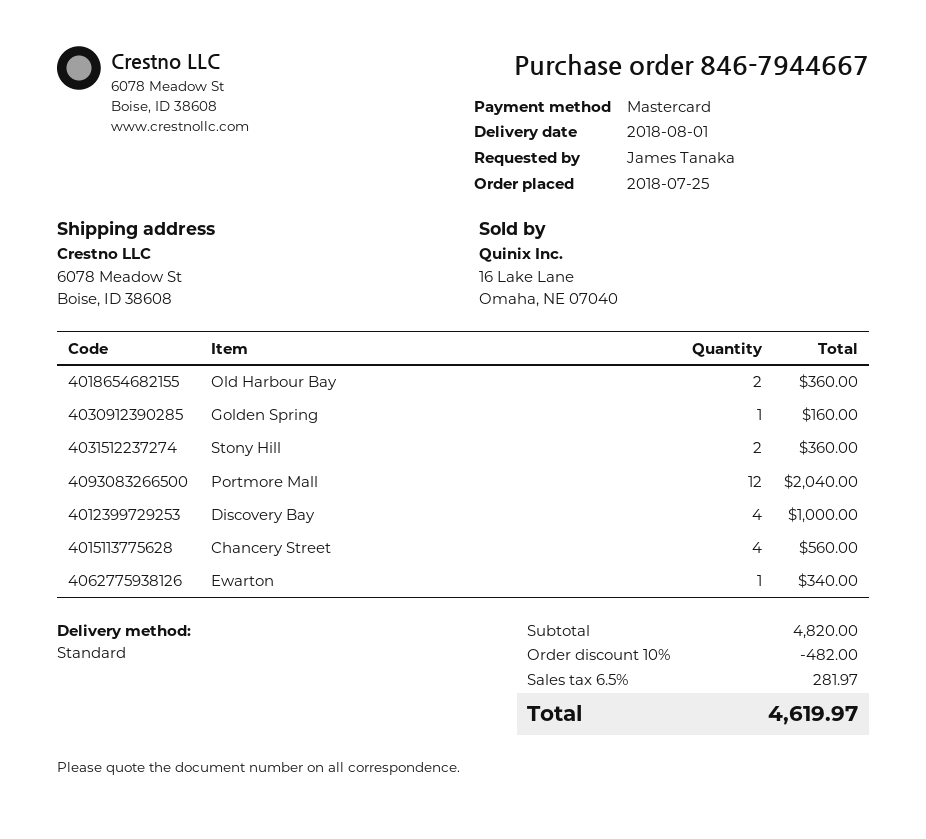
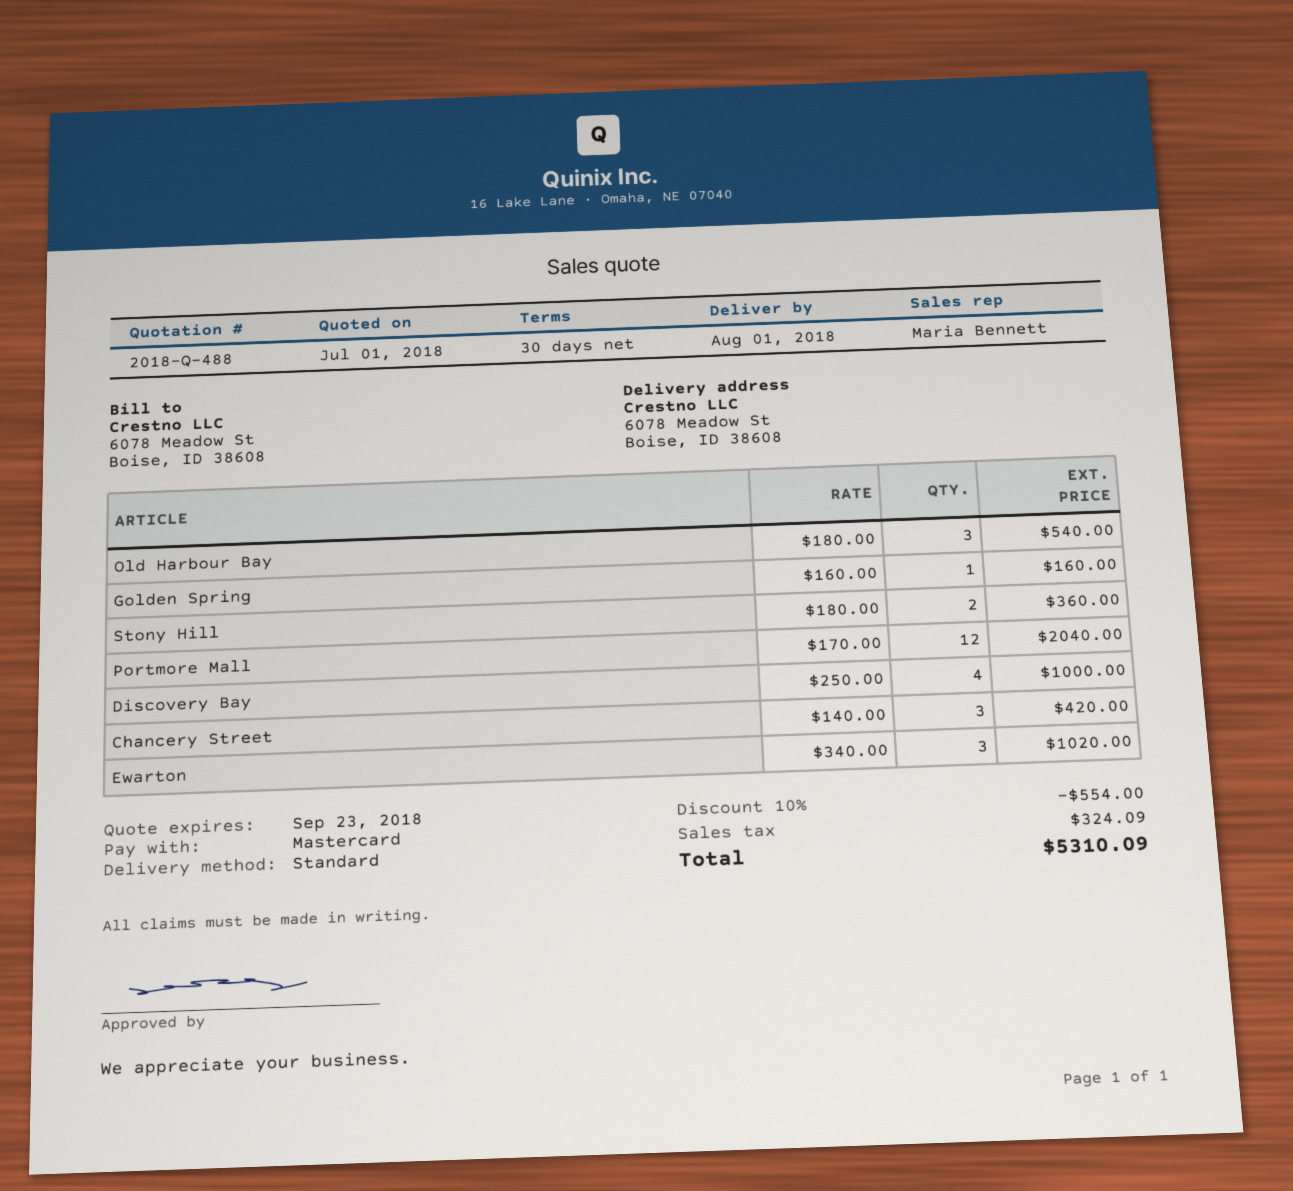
Old Harbour Bay: 2 for 360.00 -> 3 for 540.00
Chancery Street: 4 for 560.00 -> 3 for 420.00
Ewarton: 1 for 340.00 -> 3 for 1020.00
discount: 10% = 482.00 -> 10% = 554.00
tax: 281.97 -> 324.09
total: 4619.97 -> 5310.09

